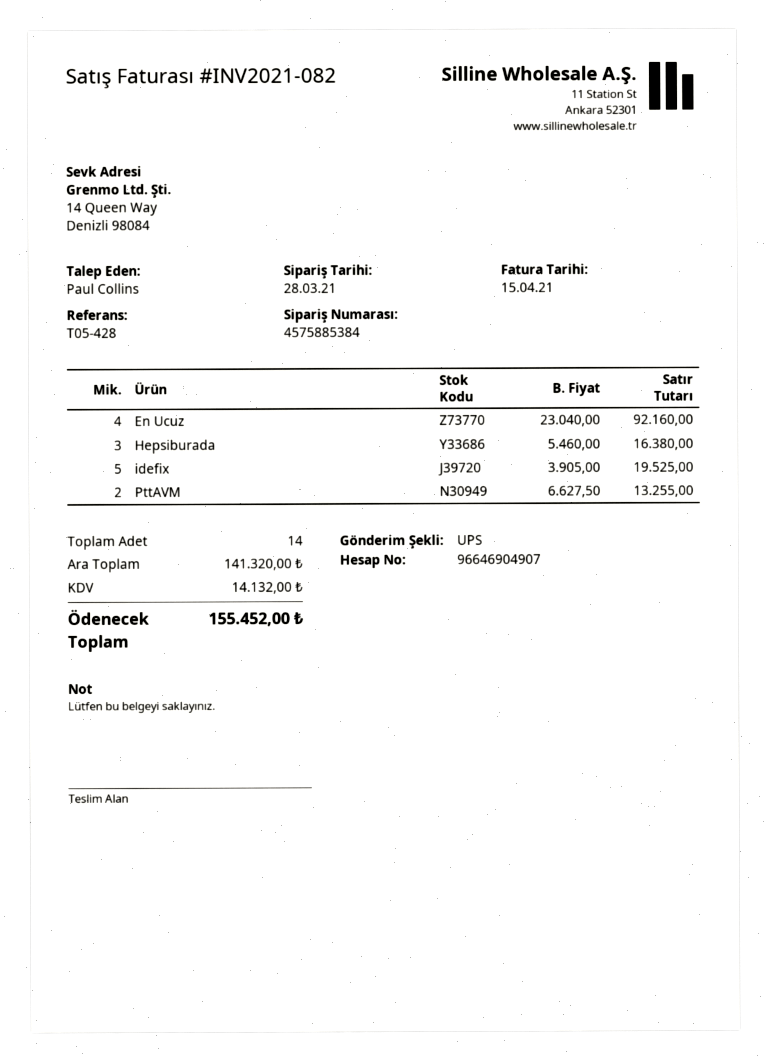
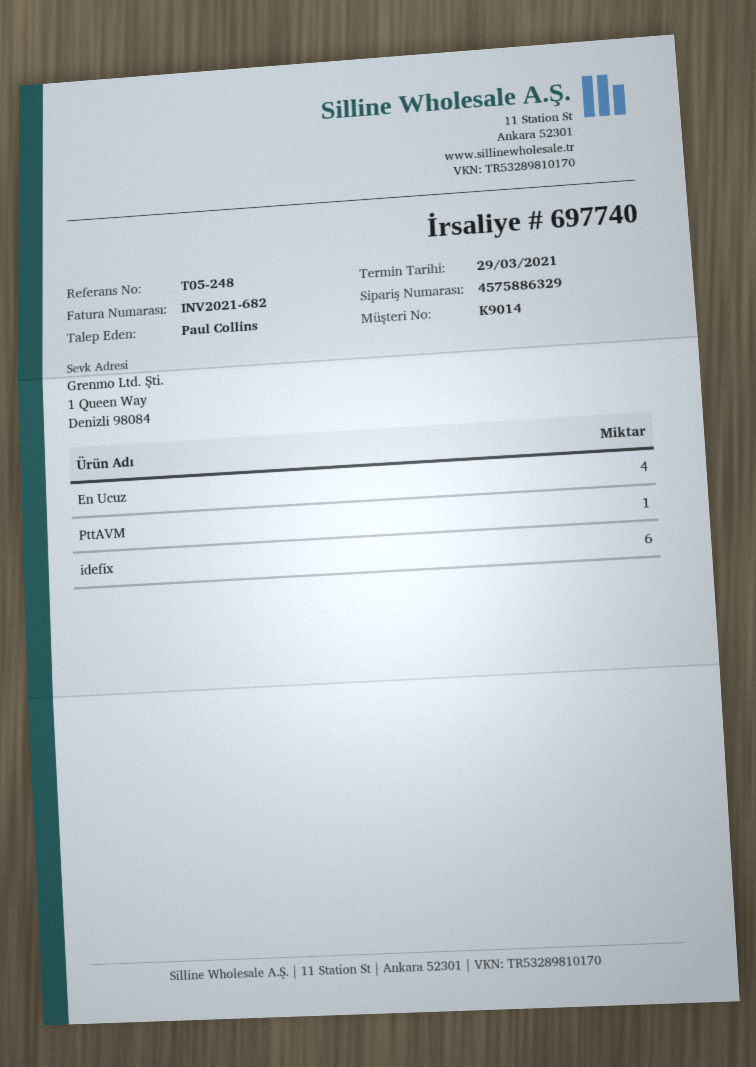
order number: 4575885384 -> 4575886329
invoice number: INV2021-082 -> INV2021-682
reference: T05-428 -> T05-248
ship to: 14 Queen Way, Denizli 98084 -> 1 Queen Way, Denizli 98084
Hepsiburada: 3 -> none
idefix: 5 -> 6
PttAVM: 2 -> 1

